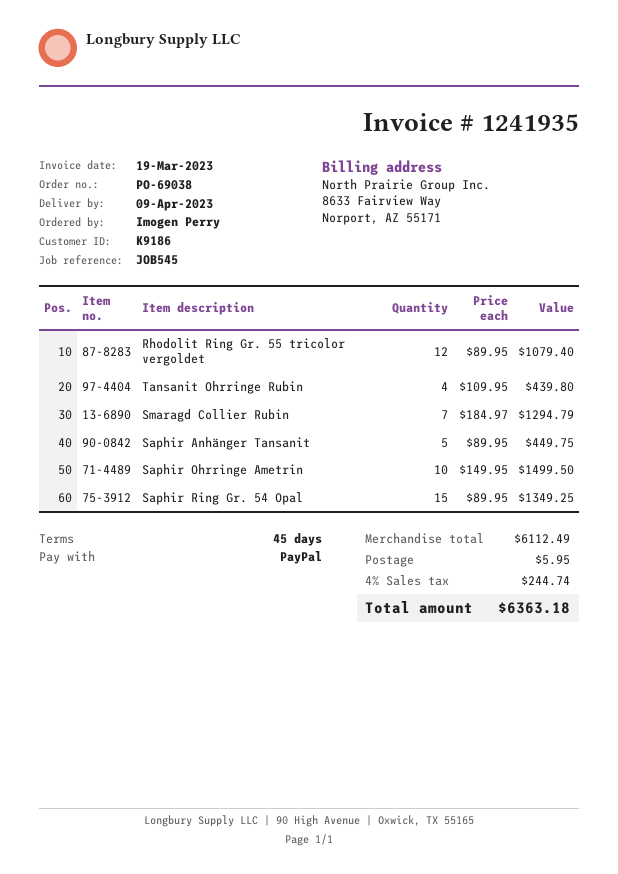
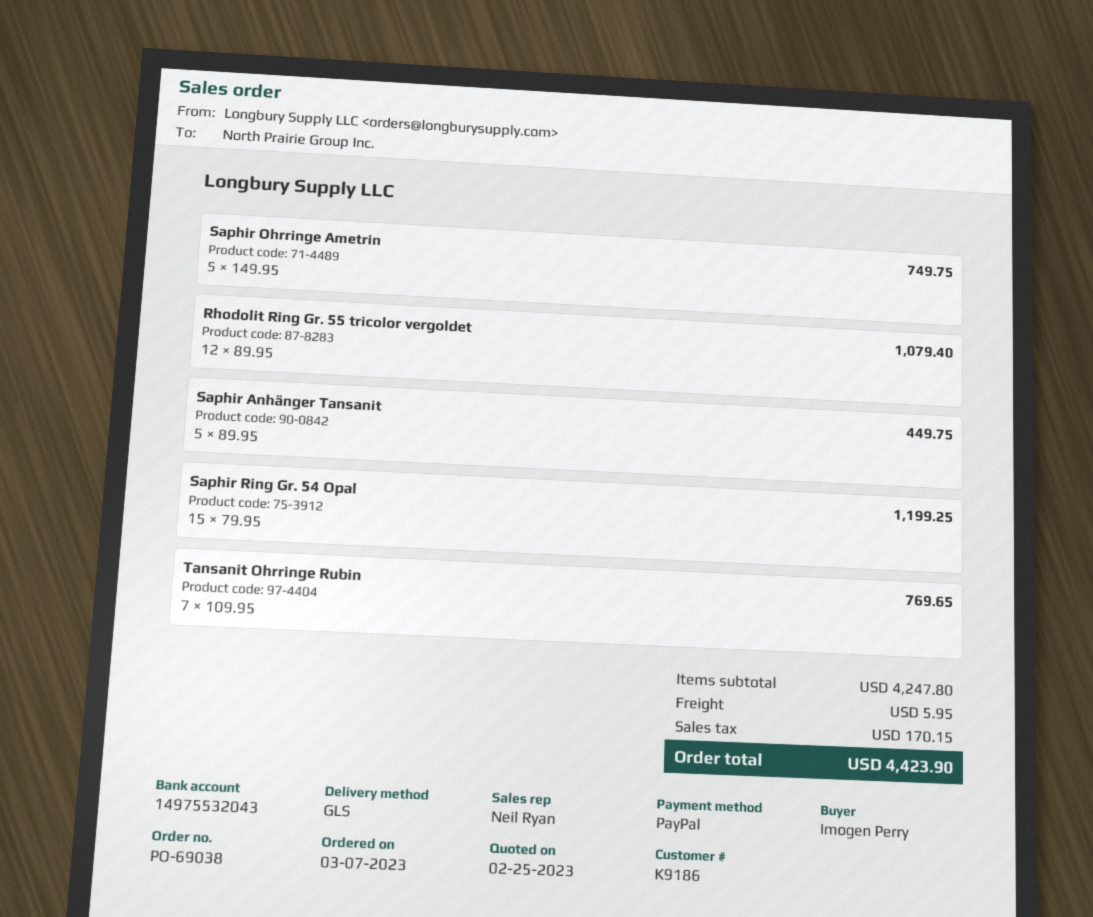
Tansanit Ohrringe Rubin: 4 x 109.95 = 439.80 -> 7 x 109.95 = 769.65
Smaragd Collier Rubin: 7 x 184.97 = 1294.79 -> none
Saphir Ohrringe Ametrin: 10 x 149.95 = 1499.50 -> 5 x 149.95 = 749.75
Saphir Ring Gr. 54 Opal: 15 x 89.95 = 1349.25 -> 15 x 79.95 = 1199.25
subtotal: 6112.49 -> 4247.80
tax: 244.74 -> 170.15
total: 6363.18 -> 4423.90

